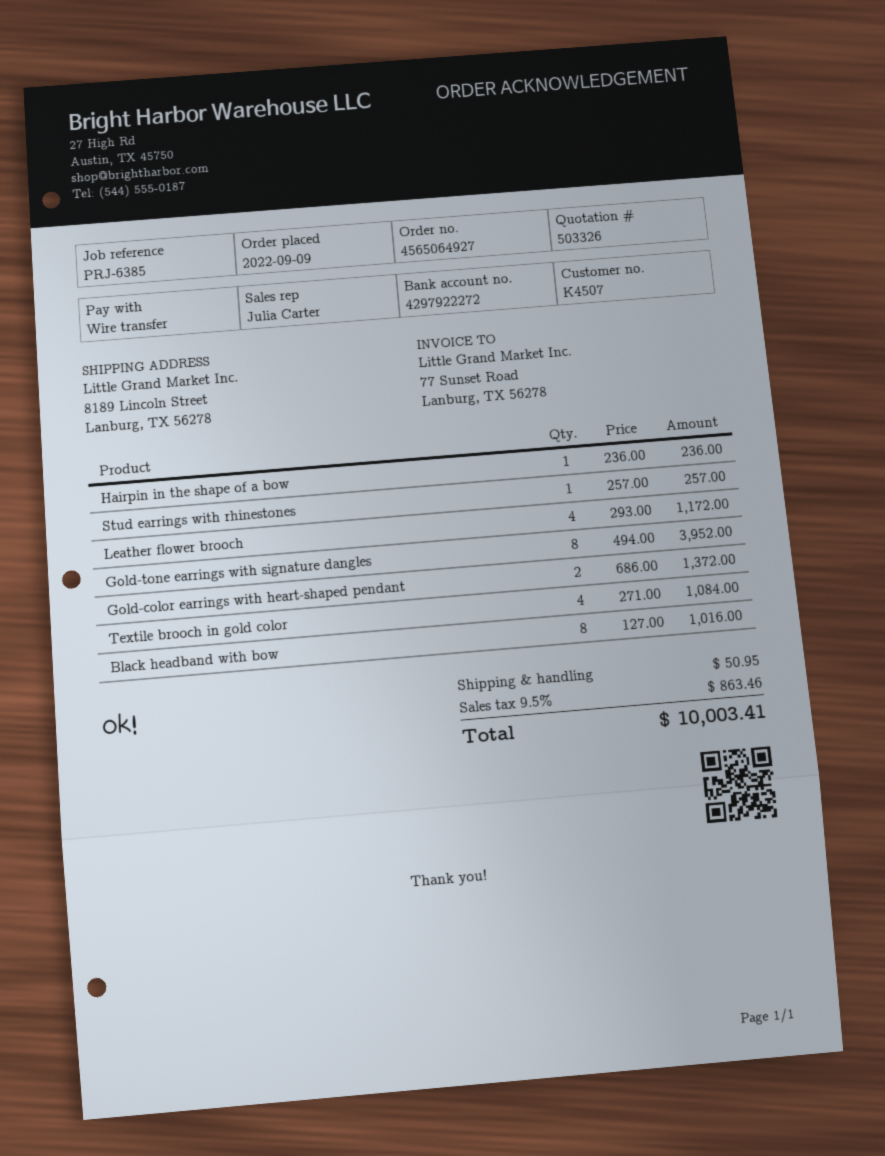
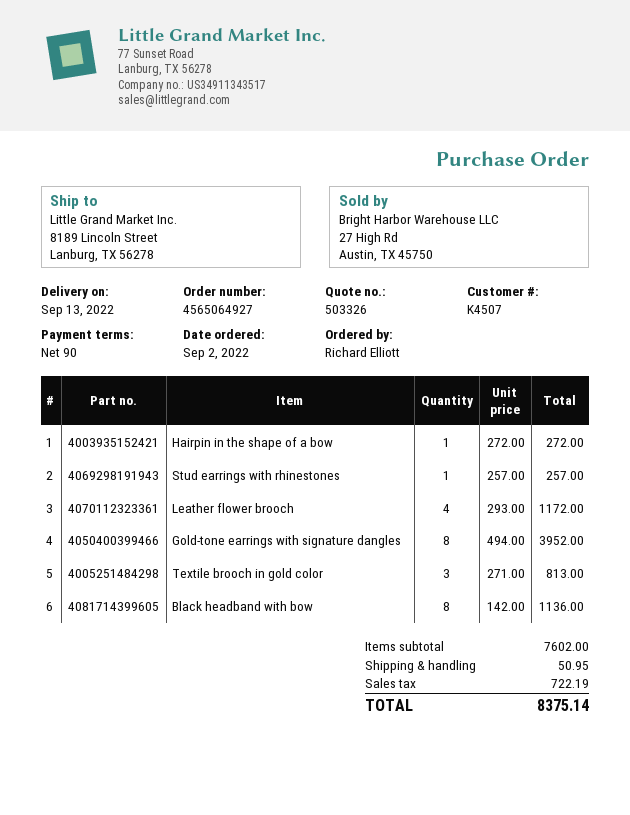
order date: 2022-09-09 -> 2022-09-02
Hairpin in the shape of a bow: 1 x 236.00 = 236.00 -> 1 x 272.00 = 272.00
Gold-color earrings with heart-shaped pendant: 2 x 686.00 = 1372.00 -> none
Textile brooch in gold color: 4 x 271.00 = 1084.00 -> 3 x 271.00 = 813.00
Black headband with bow: 8 x 127.00 = 1016.00 -> 8 x 142.00 = 1136.00
tax: 863.46 -> 722.19
total: 10003.41 -> 8375.14

